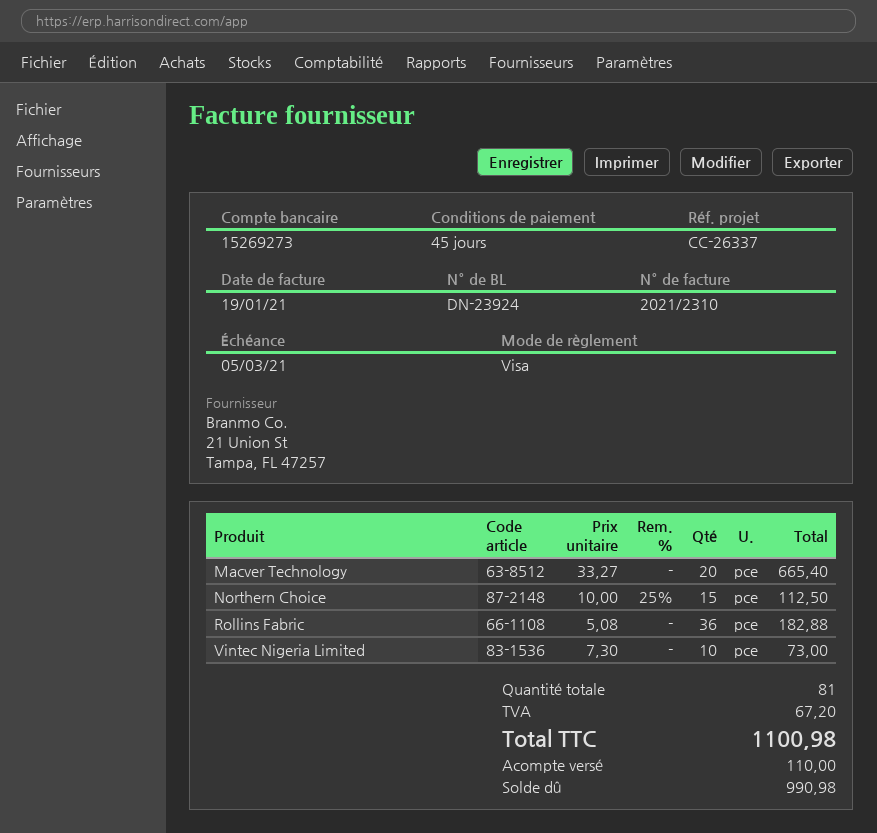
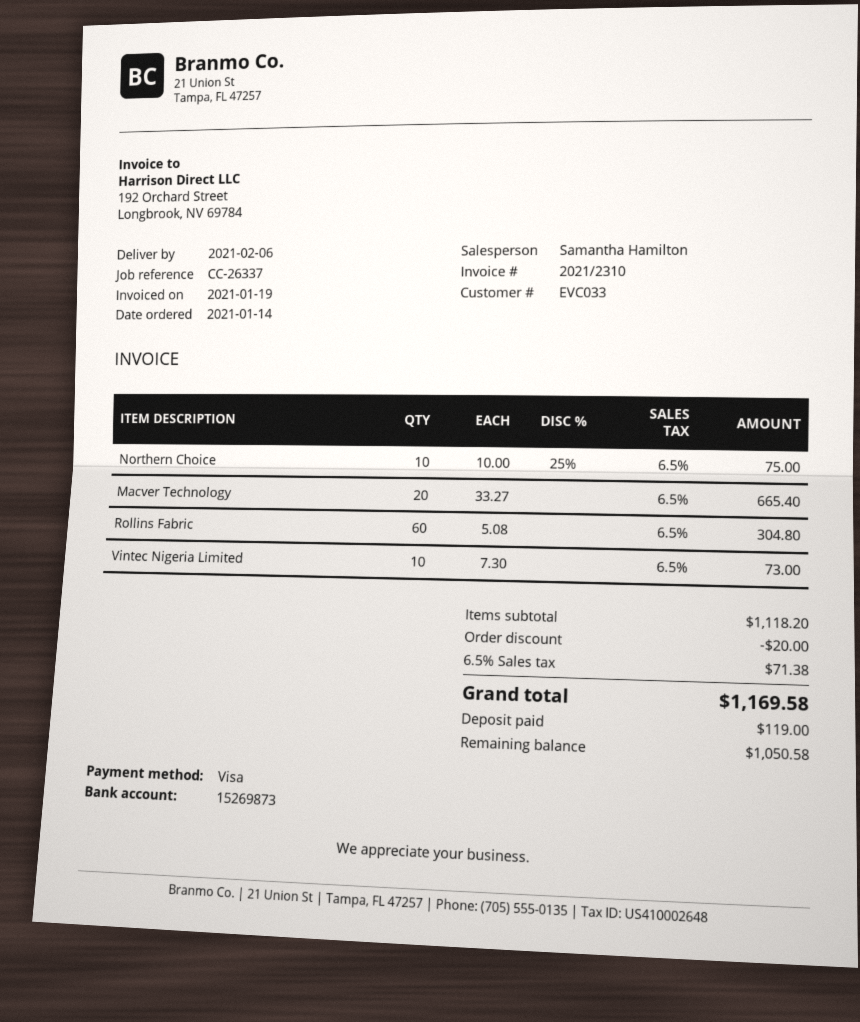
bank account: 15269273 -> 15269873
Northern Choice: 15 x 10.00 - 25% = 112.50 -> 10 x 10.00 - 25% = 75.00
Rollins Fabric: 36 x 5.08 = 182.88 -> 60 x 5.08 = 304.80
discount: none -> 20.00
tax: 67.20 -> 71.38
total: 1100.98 -> 1169.58
deposit: 110.00 -> 119.00
balance: 990.98 -> 1050.58

